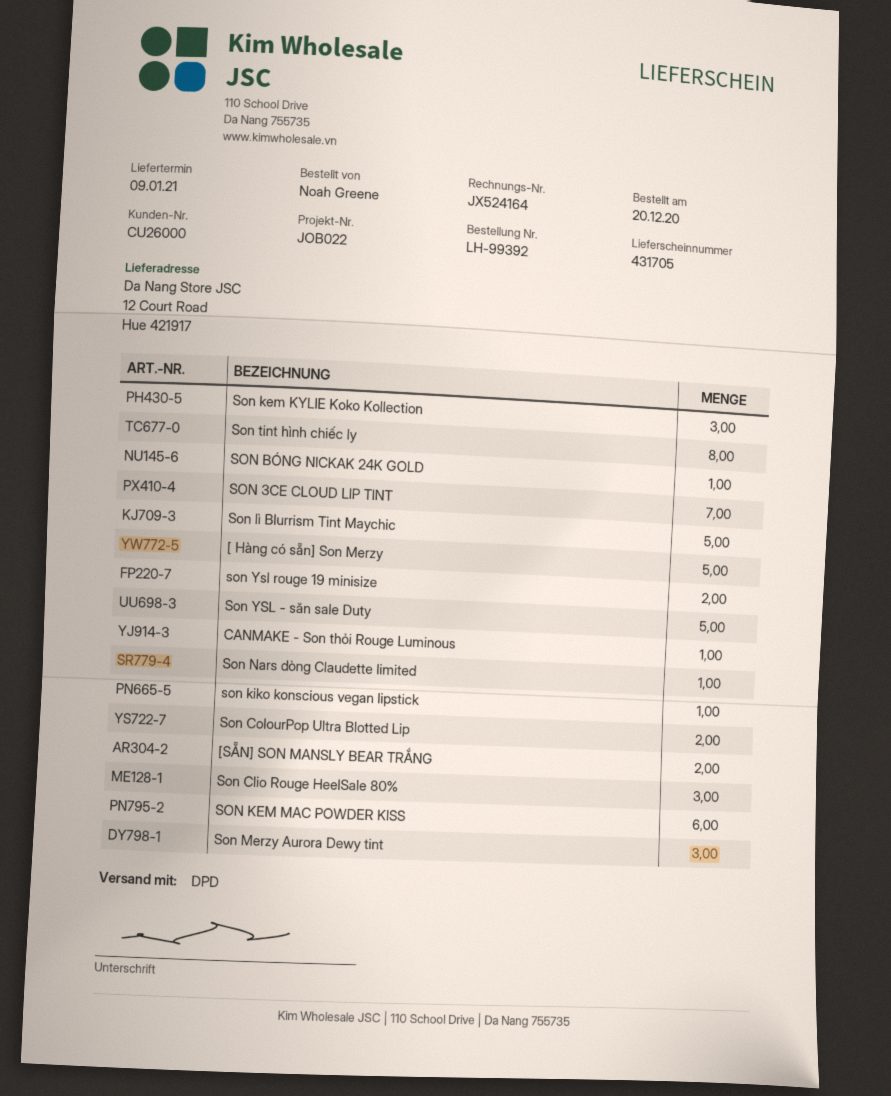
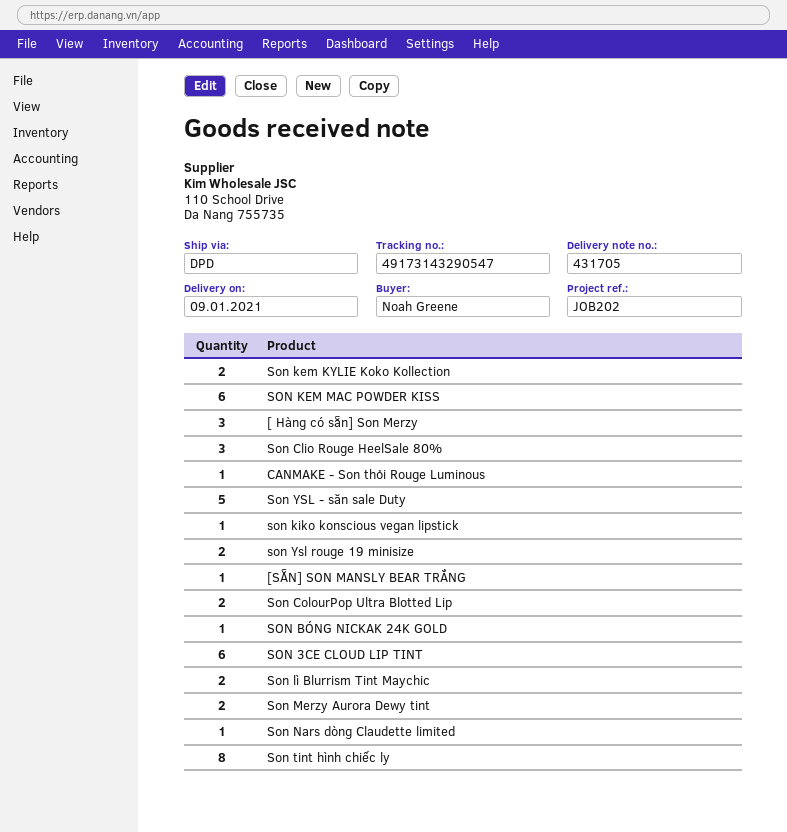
reference: JOB022 -> JOB202
Son kem KYLIE Koko Kollection: 3 -> 2
SON 3CE CLOUD LIP TINT: 7 -> 6
Son lì Blurrism Tint Maychic: 5 -> 2
[ Hàng có sẵn] Son Merzy: 5 -> 3
[SẴN] SON MANSLY BEAR TRẮNG: 2 -> 1
Son Merzy Aurora Dewy tint: 3 -> 2

